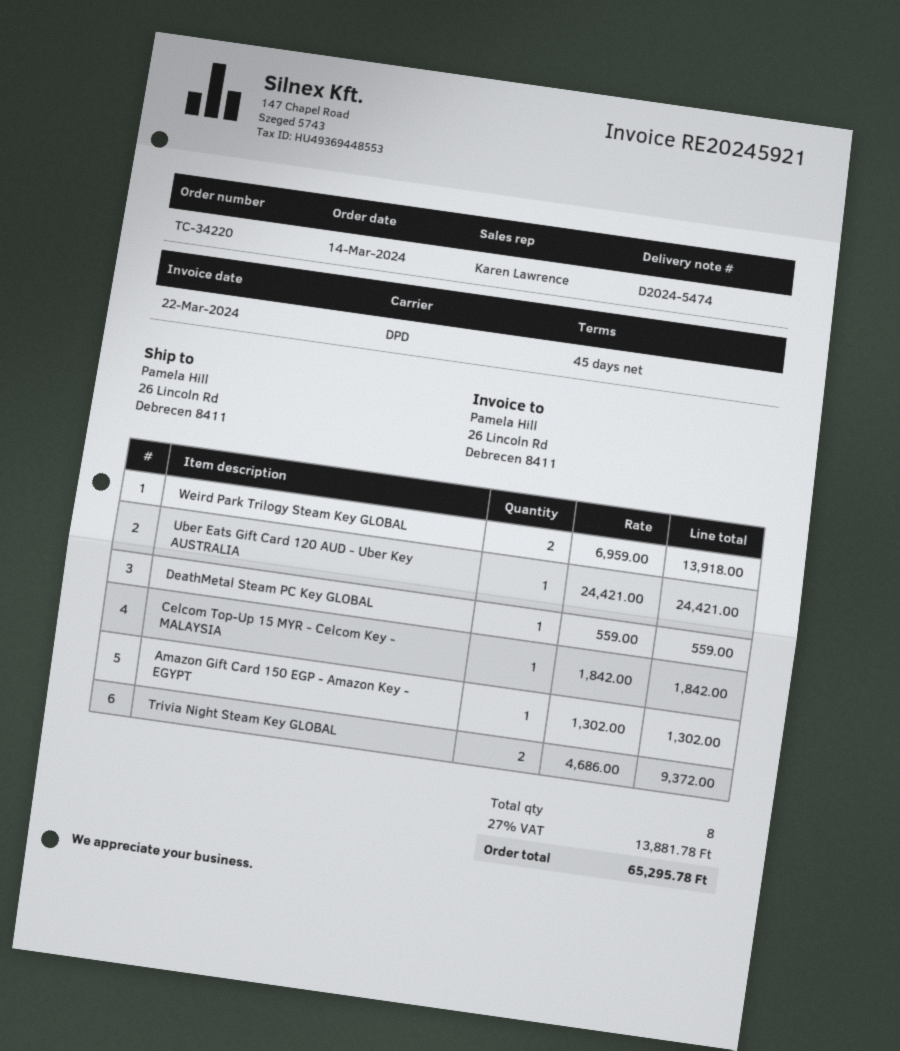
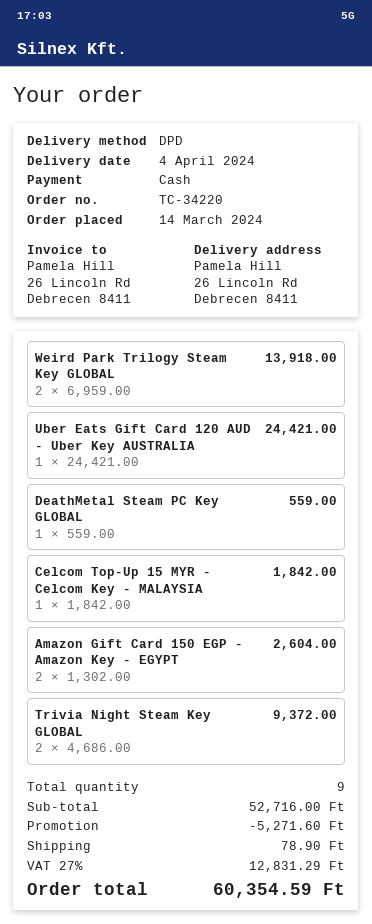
Amazon Gift Card 150 EGP - Amazon Key - EGYPT: 1 x 1302.00 = 1302.00 -> 2 x 1302.00 = 2604.00
total quantity: 8 -> 9
discount: none -> 5271.60
shipping: none -> 78.90
tax: 27% = 13881.78 -> 27% = 12831.29
total: 65295.78 -> 60354.59

